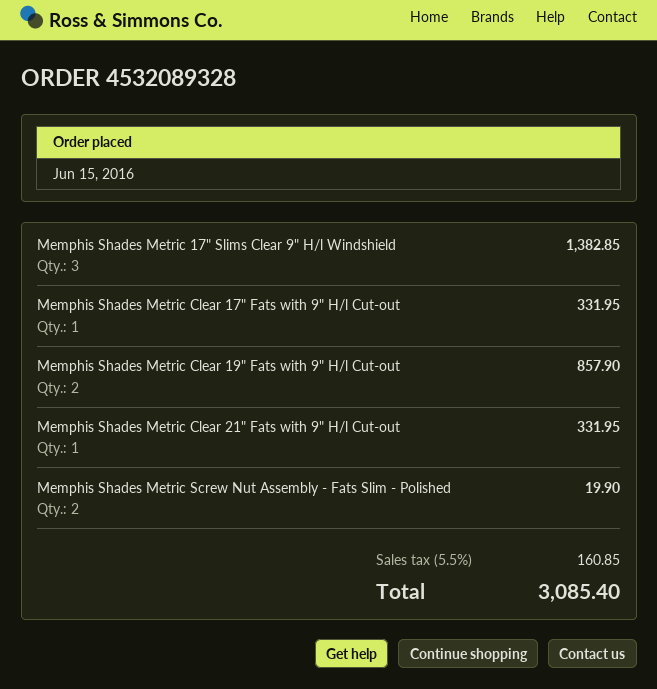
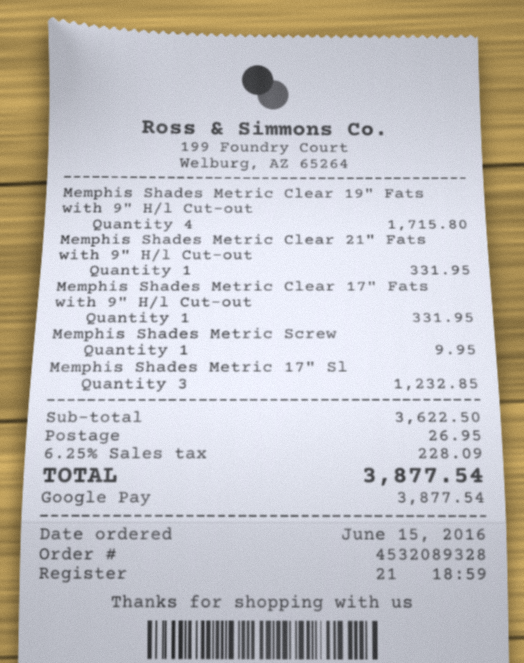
Memphis Shades Metric 17" Slims Clear 9" H/l Windshield: 3 for 1382.85 -> 3 for 1232.85
Memphis Shades Metric Clear 19" Fats with 9" H/l Cut-out: 2 for 857.90 -> 4 for 1715.80
Memphis Shades Metric Screw Nut Assembly - Fats Slim - Polished: 2 for 19.90 -> 1 for 9.95
shipping: none -> 26.95
tax: 5.5% = 160.85 -> 6.25% = 228.09
total: 3085.40 -> 3877.54

